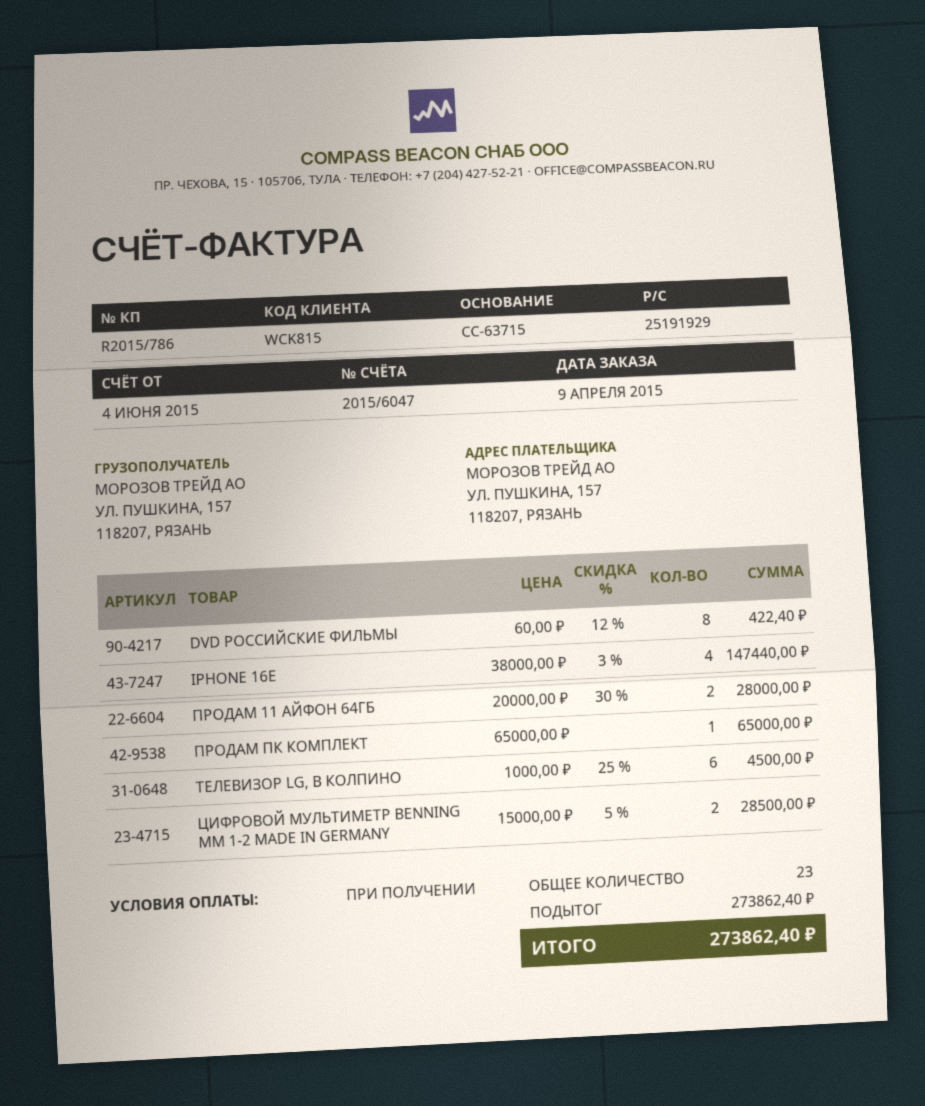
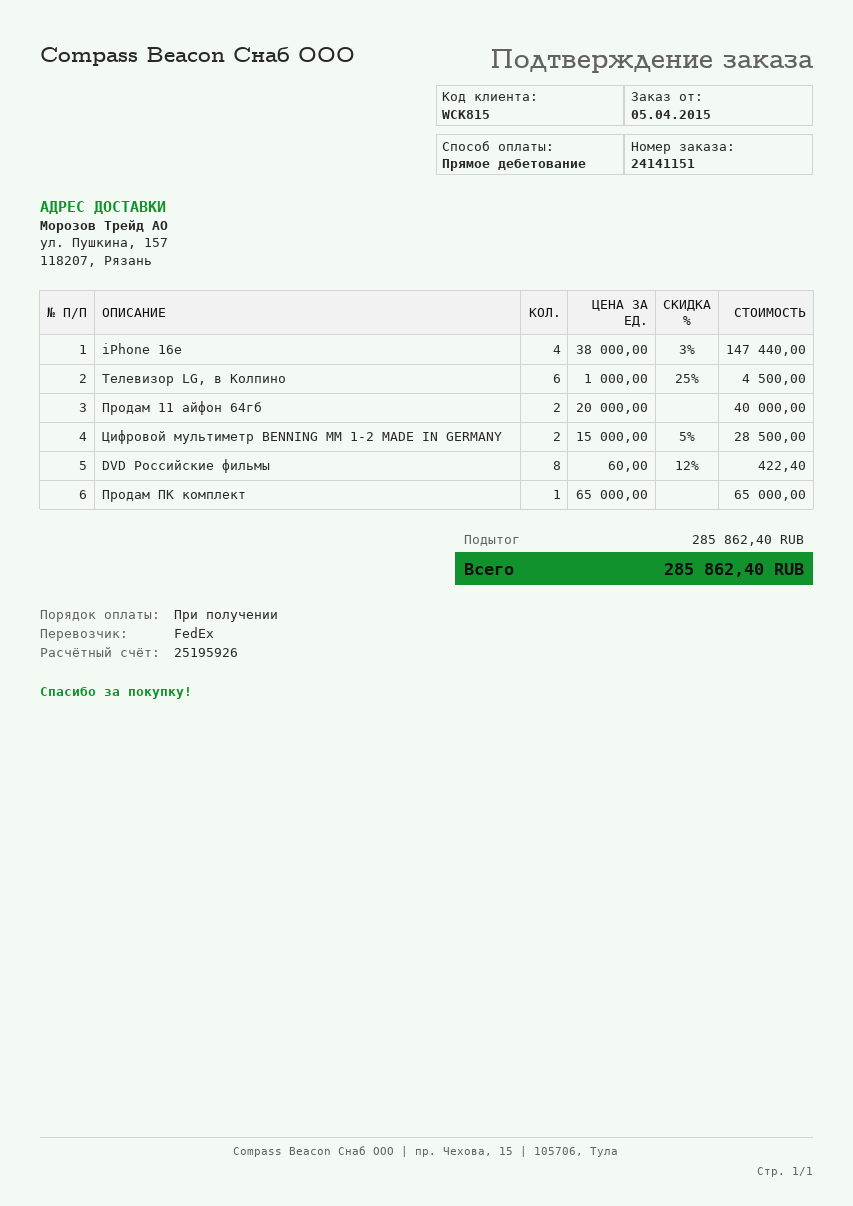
order date: 2015-04-09 -> 2015-04-05
bank account: 25191929 -> 25195926
ПРОДАМ 11 АЙФОН 64ГБ: 2 x 20000.00 - 30% = 28000.00 -> 2 x 20000.00 = 40000.00
subtotal: 273862.40 -> 285862.40
total: 273862.40 -> 285862.40

